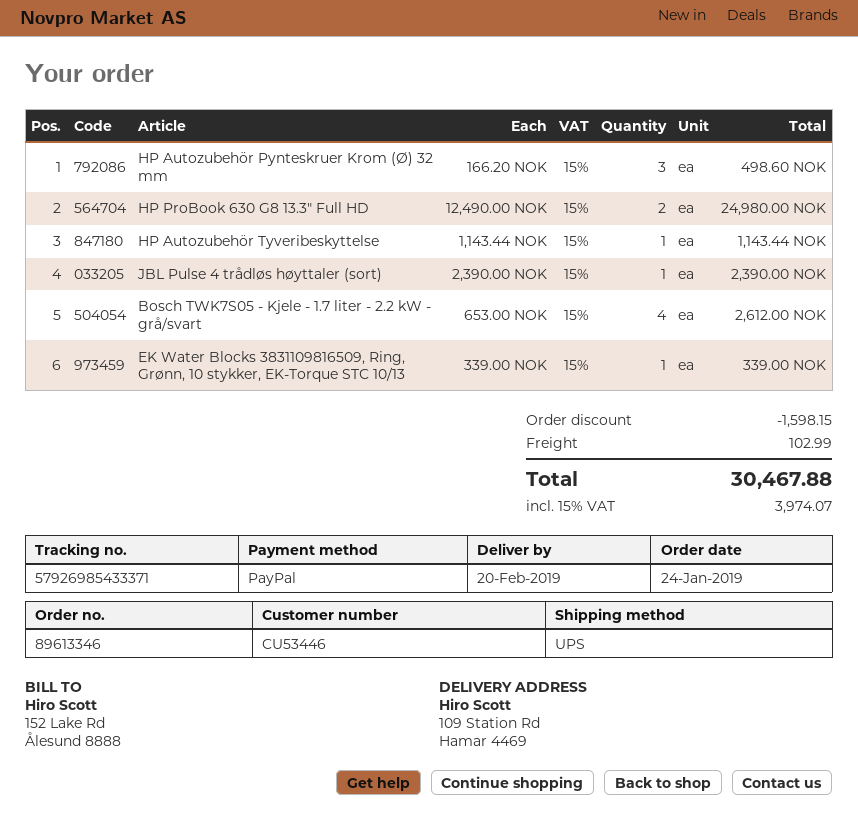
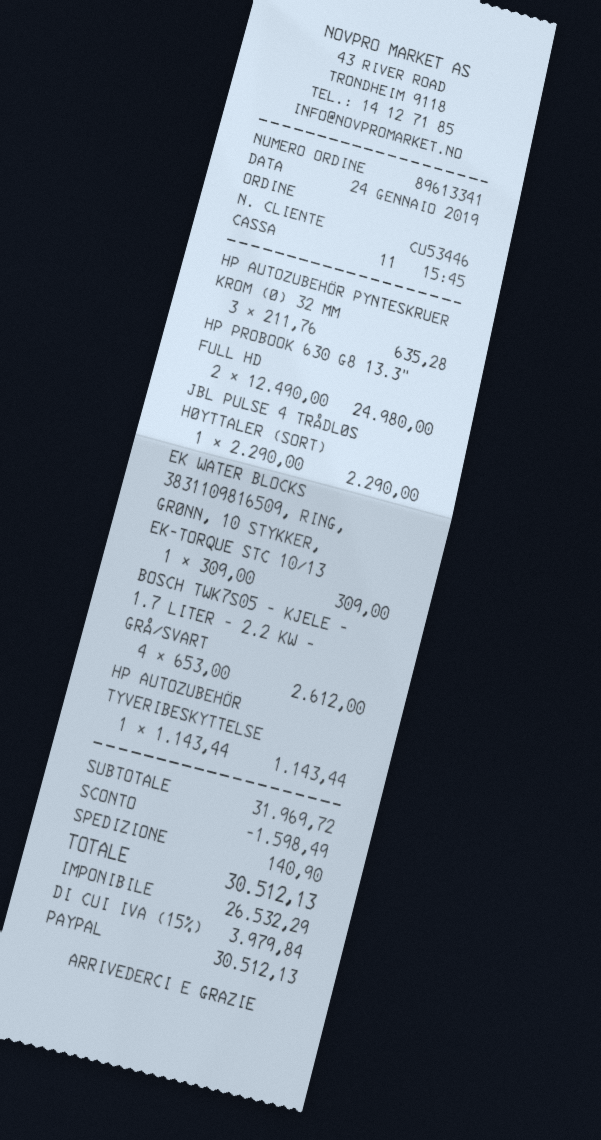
order number: 89613346 -> 89613341
HP Autozubehör Pynteskruer Krom (Ø) 32 mm: 3 x 166.20 = 498.60 -> 3 x 211.76 = 635.28
JBL Pulse 4 trådløs høyttaler (sort): 1 x 2390.00 = 2390.00 -> 1 x 2290.00 = 2290.00
EK Water Blocks 3831109816509, Ring, Grønn, 10 stykker, EK-Torque STC 10/13: 1 x 339.00 = 339.00 -> 1 x 309.00 = 309.00
discount: 1598.15 -> 1598.49
shipping: 102.99 -> 140.90
tax: 15% = 3974.07 -> 15% = 3979.84
total: 30467.88 -> 30512.13

